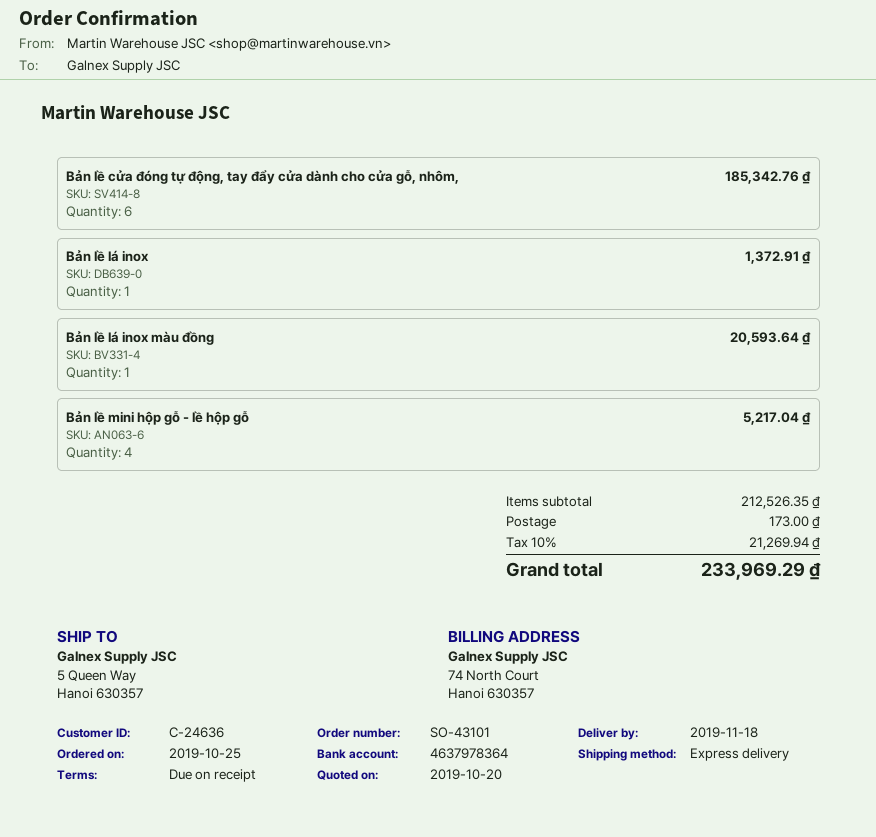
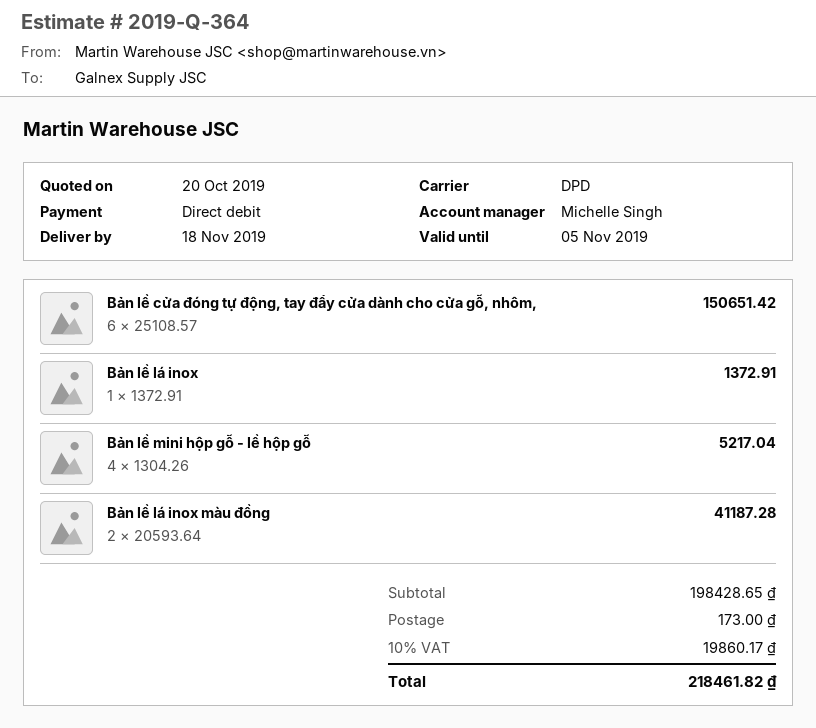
shipping method: express -> DPD
Bản lề cửa đóng tự động, tay đẩy cửa dành cho cửa gỗ, nhôm,: 6 for 185342.76 -> 6 for 150651.42
Bản lề lá inox màu đồng: 1 for 20593.64 -> 2 for 41187.28
subtotal: 212526.35 -> 198428.65
tax: 10% = 21269.94 -> 10% = 19860.17
total: 233969.29 -> 218461.82

